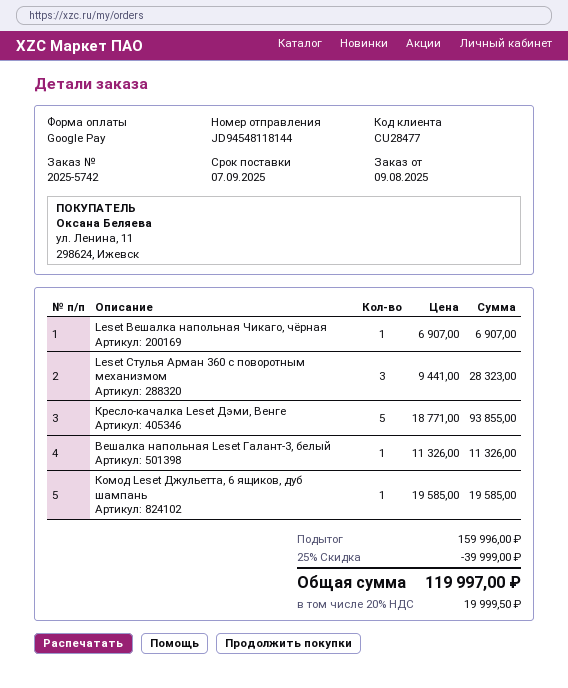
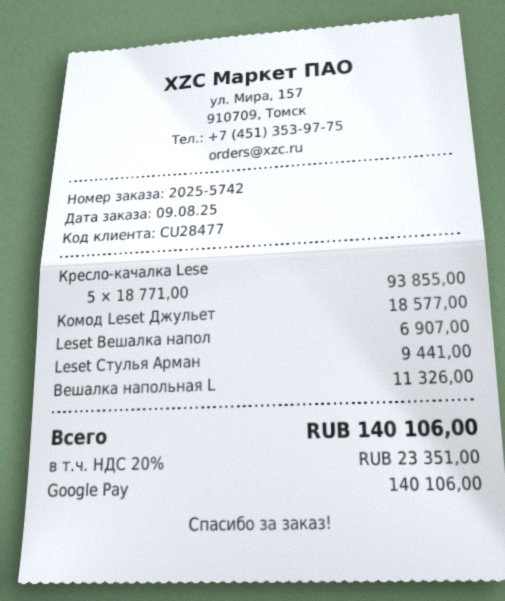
Leset Стулья Арман 360 с поворотным механизмом: 3 x 9441.00 = 28323.00 -> 1 x 9441.00 = 9441.00
Комод Leset Джульетта, 6 ящиков, дуб шампань: 1 x 19585.00 = 19585.00 -> 1 x 18577.00 = 18577.00
discount: 25% = 39999.00 -> none
tax: 20% = 19999.50 -> 20% = 23351.00
total: 119997.00 -> 140106.00

